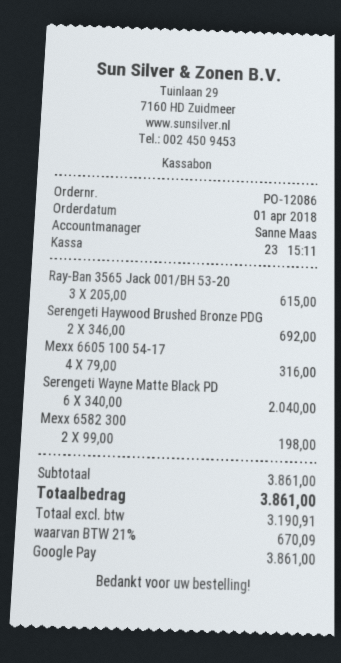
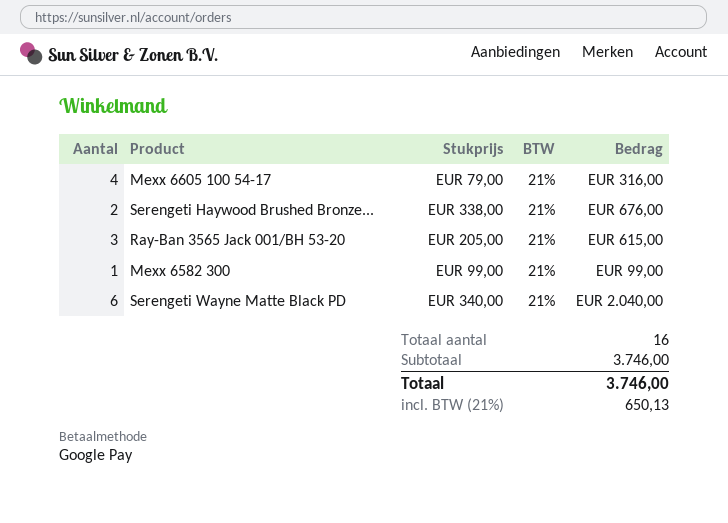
Serengeti Haywood Brushed Bronze PDG: 2 x 346.00 = 692.00 -> 2 x 338.00 = 676.00
Mexx 6582 300: 2 x 99.00 = 198.00 -> 1 x 99.00 = 99.00
subtotal: 3861.00 -> 3746.00
tax: 21% = 670.09 -> 21% = 650.13
total: 3861.00 -> 3746.00

